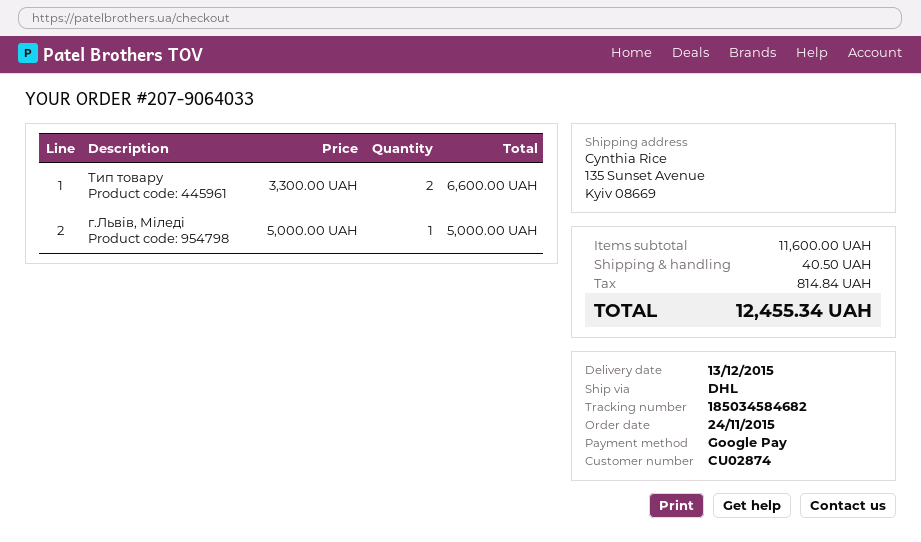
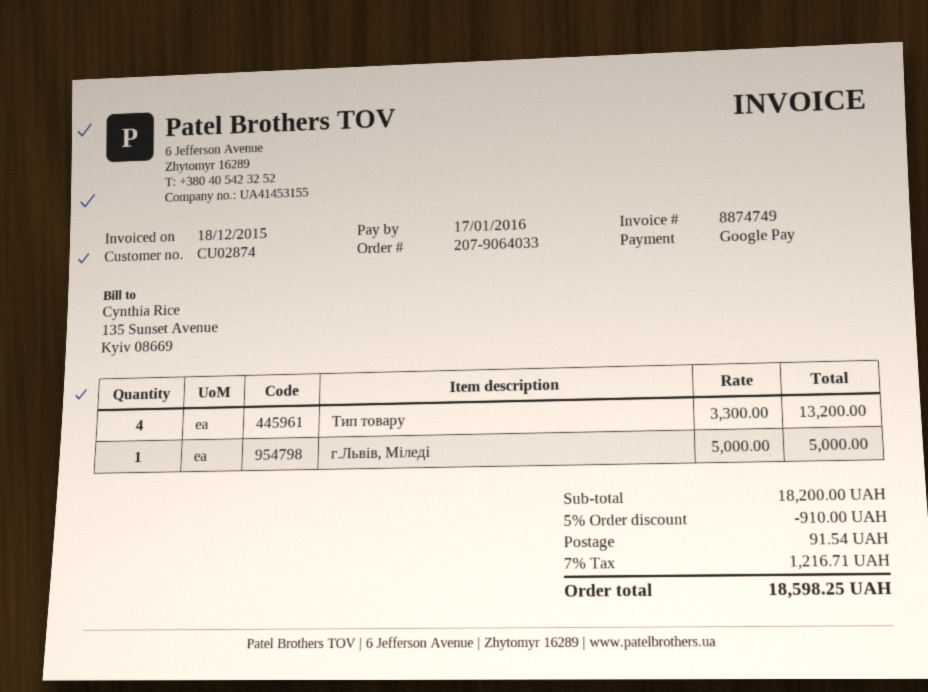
Тип товару: 2 x 3300.00 = 6600.00 -> 4 x 3300.00 = 13200.00
subtotal: 11600.00 -> 18200.00
discount: none -> 5% = 910.00
shipping: 40.50 -> 91.54
tax: 814.84 -> 1216.71
total: 12455.34 -> 18598.25

